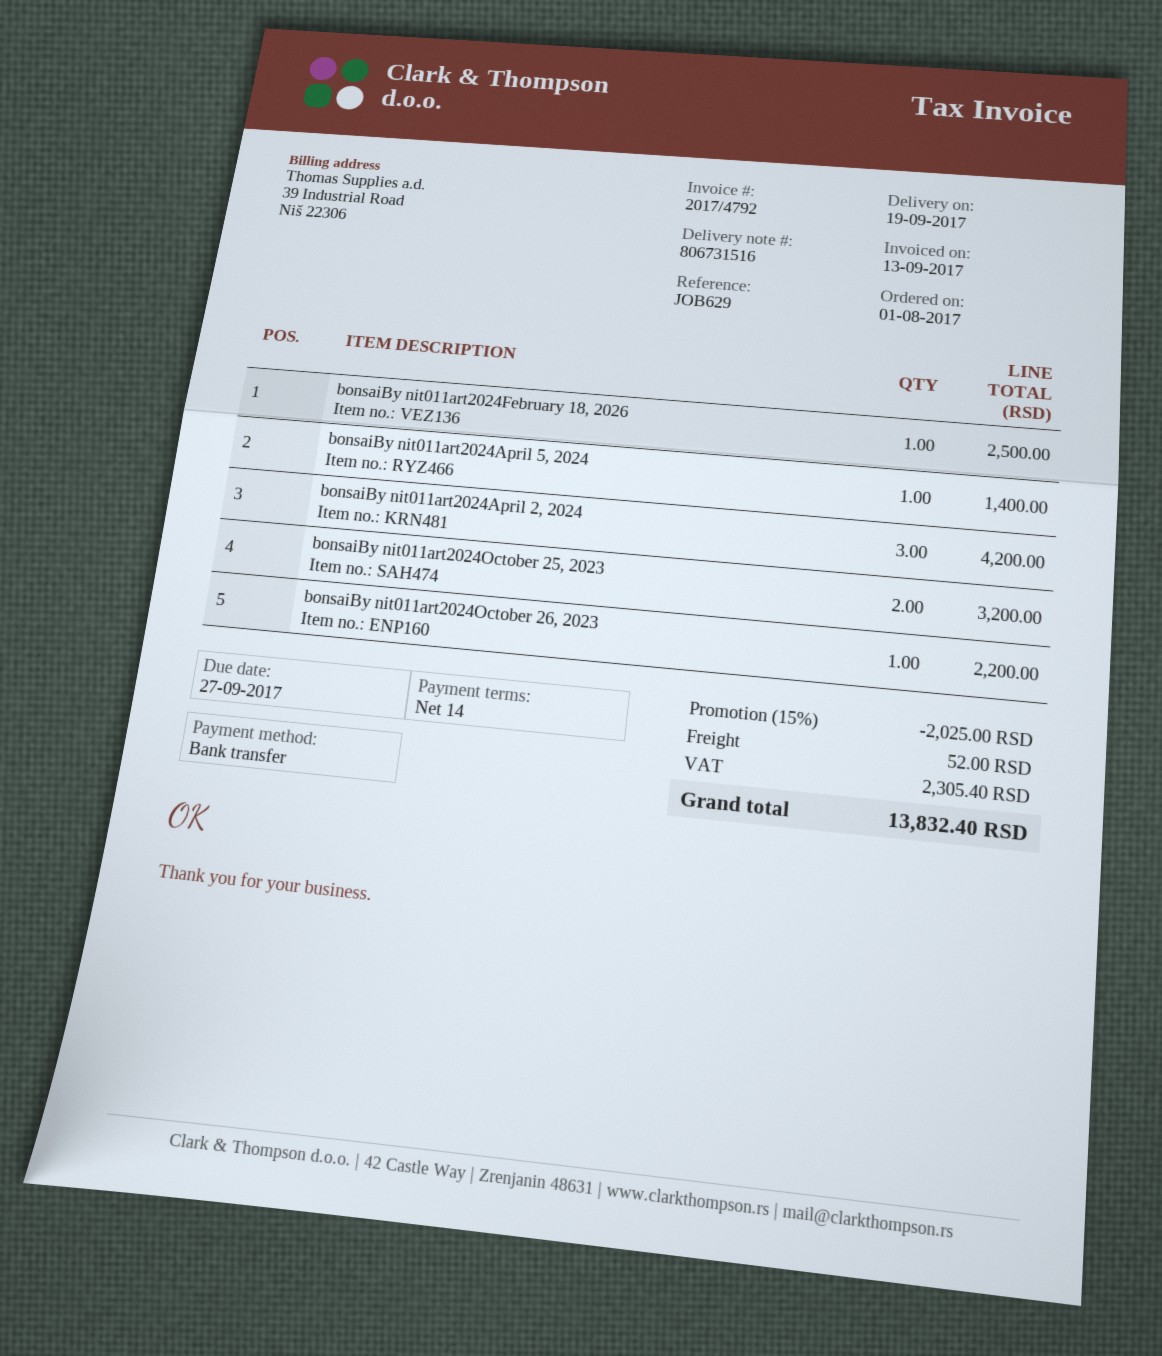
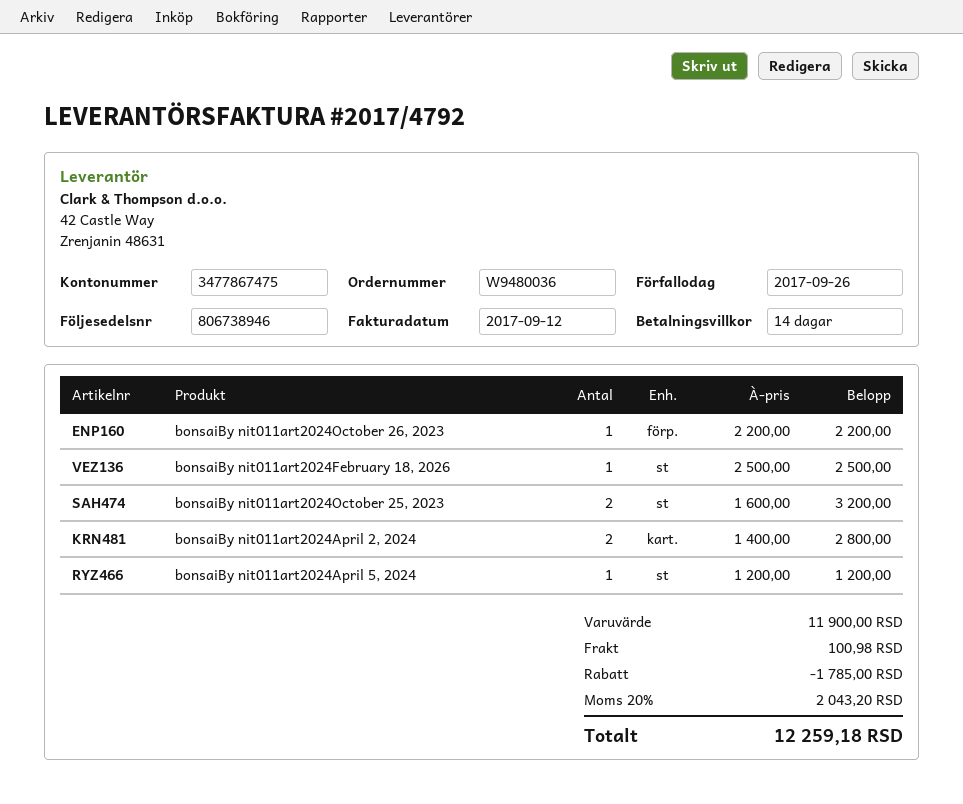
delivery note number: 806731516 -> 806738946
invoice date: 2017-09-13 -> 2017-09-12
due date: 2017-09-27 -> 2017-09-26
bonsaiBy nit011art2024April 5, 2024: 1 for 1400.00 -> 1 for 1200.00
bonsaiBy nit011art2024April 2, 2024: 3 for 4200.00 -> 2 for 2800.00
discount: 2025.00 -> 1785.00
shipping: 52.00 -> 100.98
tax: 2305.40 -> 2043.20
total: 13832.40 -> 12259.18

